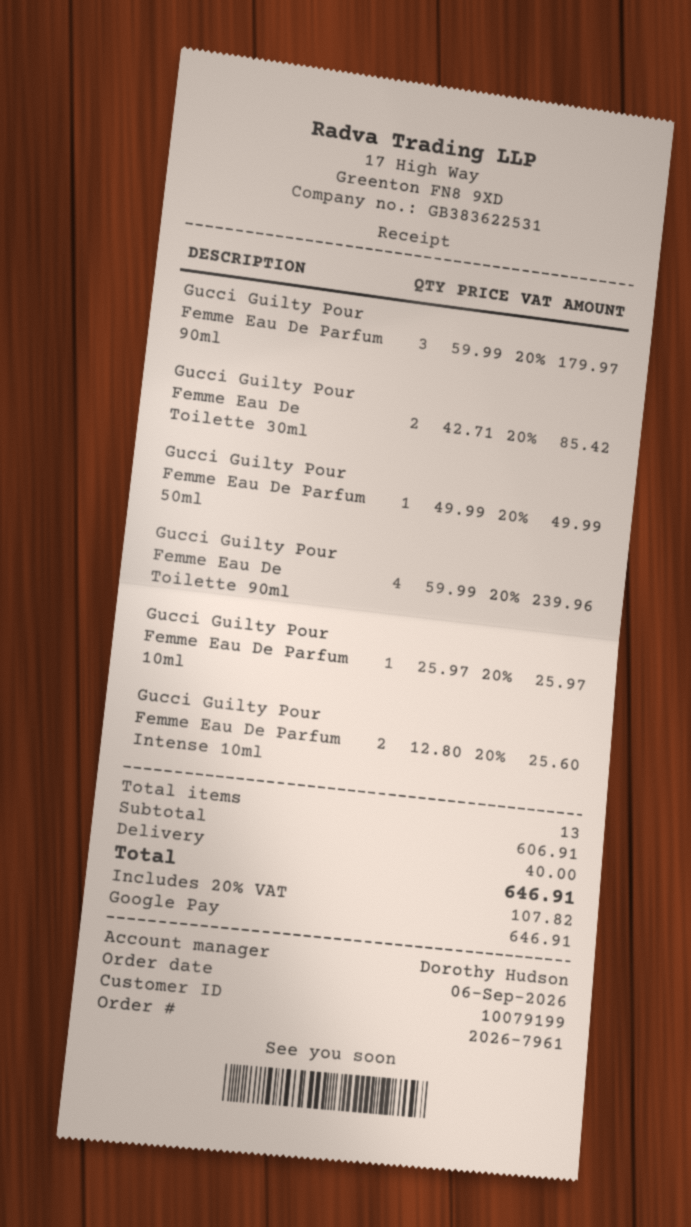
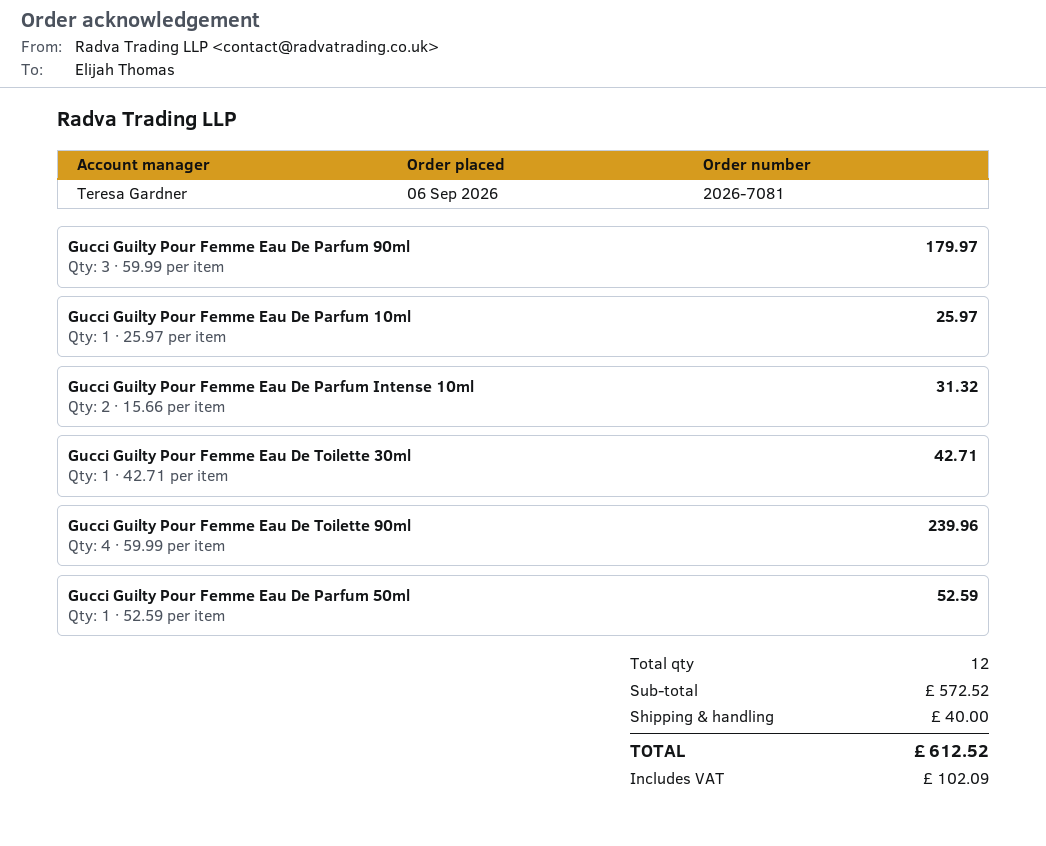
order number: 2026-7961 -> 2026-7081
sales rep: Dorothy Hudson -> Teresa Gardner
Gucci Guilty Pour Femme Eau De Toilette 30ml: 2 x 42.71 = 85.42 -> 1 x 42.71 = 42.71
Gucci Guilty Pour Femme Eau De Parfum 50ml: 1 x 49.99 = 49.99 -> 1 x 52.59 = 52.59
Gucci Guilty Pour Femme Eau De Parfum Intense 10ml: 2 x 12.80 = 25.60 -> 2 x 15.66 = 31.32
total quantity: 13 -> 12
subtotal: 606.91 -> 572.52
tax: 107.82 -> 102.09
total: 646.91 -> 612.52

